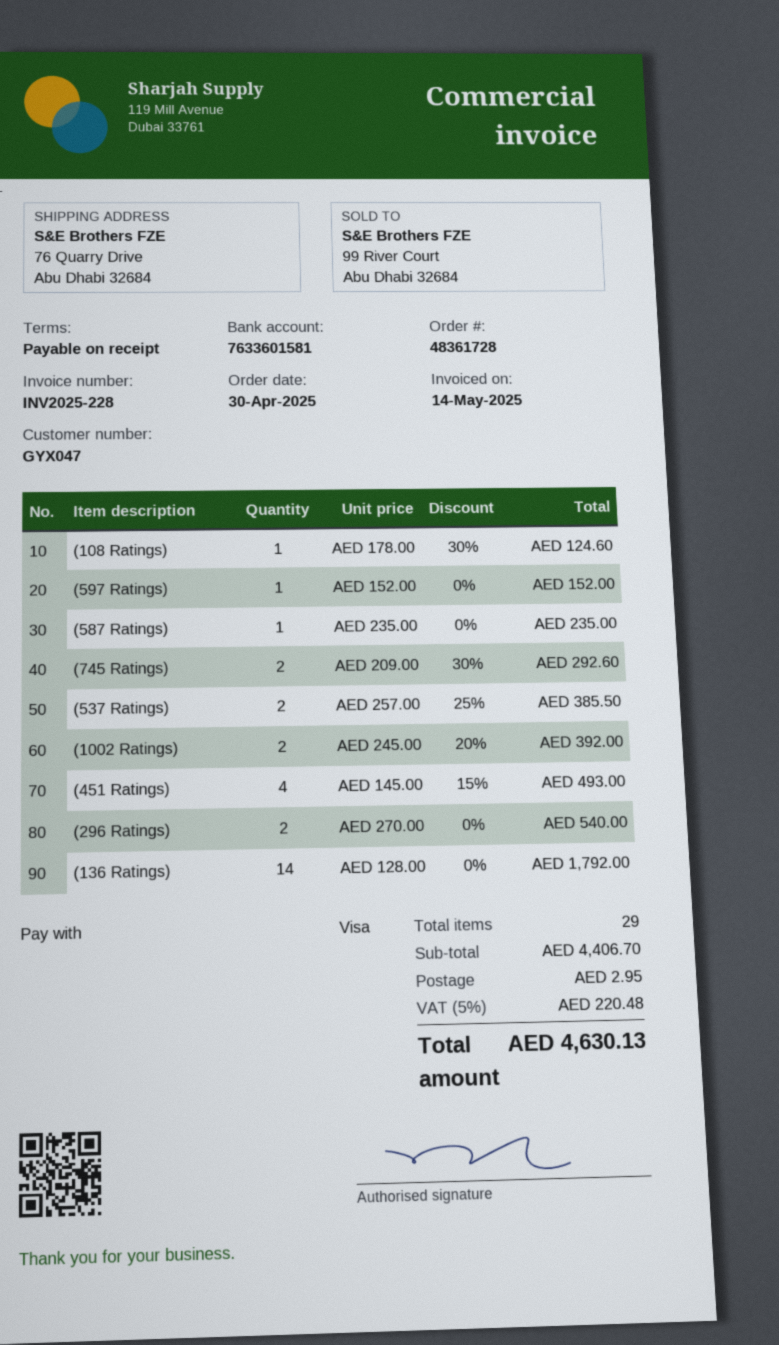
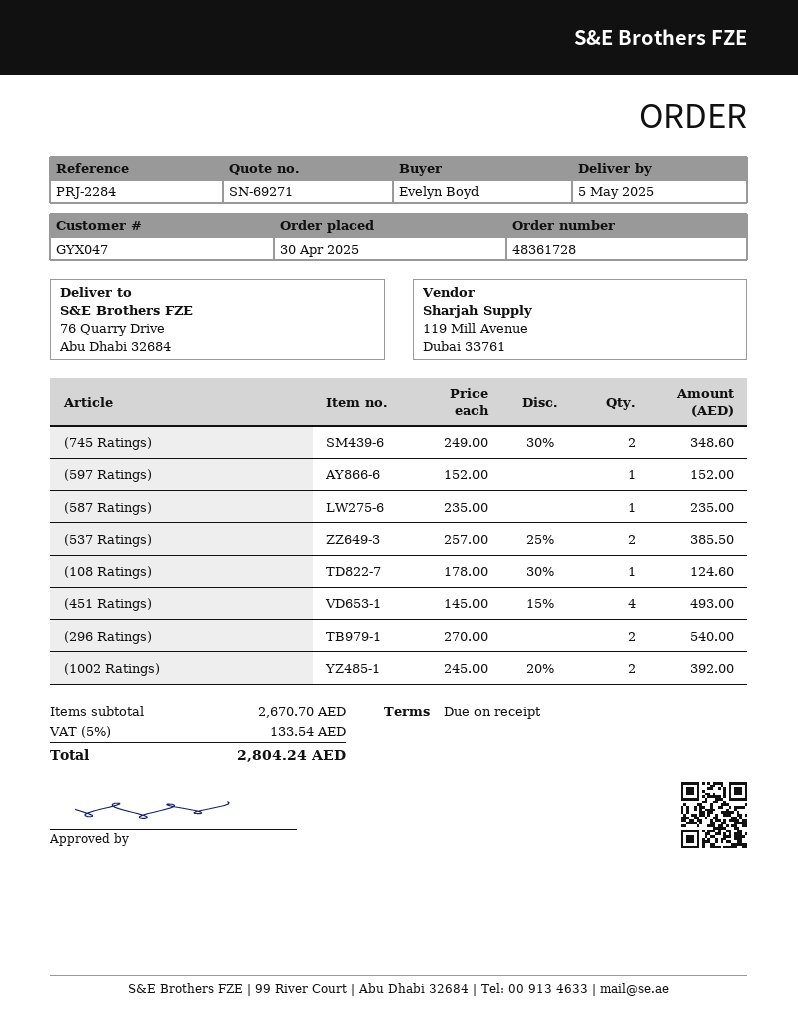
(745 Ratings): 2 x 209.00 - 30% = 292.60 -> 2 x 249.00 - 30% = 348.60
(136 Ratings): 14 x 128.00 = 1792.00 -> none
subtotal: 4406.70 -> 2670.70
shipping: 2.95 -> none
tax: 5% = 220.48 -> 5% = 133.54
total: 4630.13 -> 2804.24

